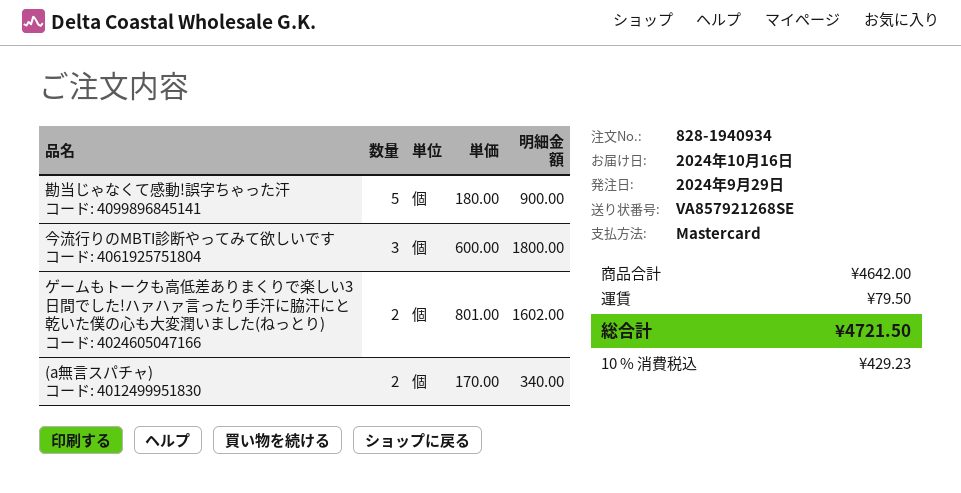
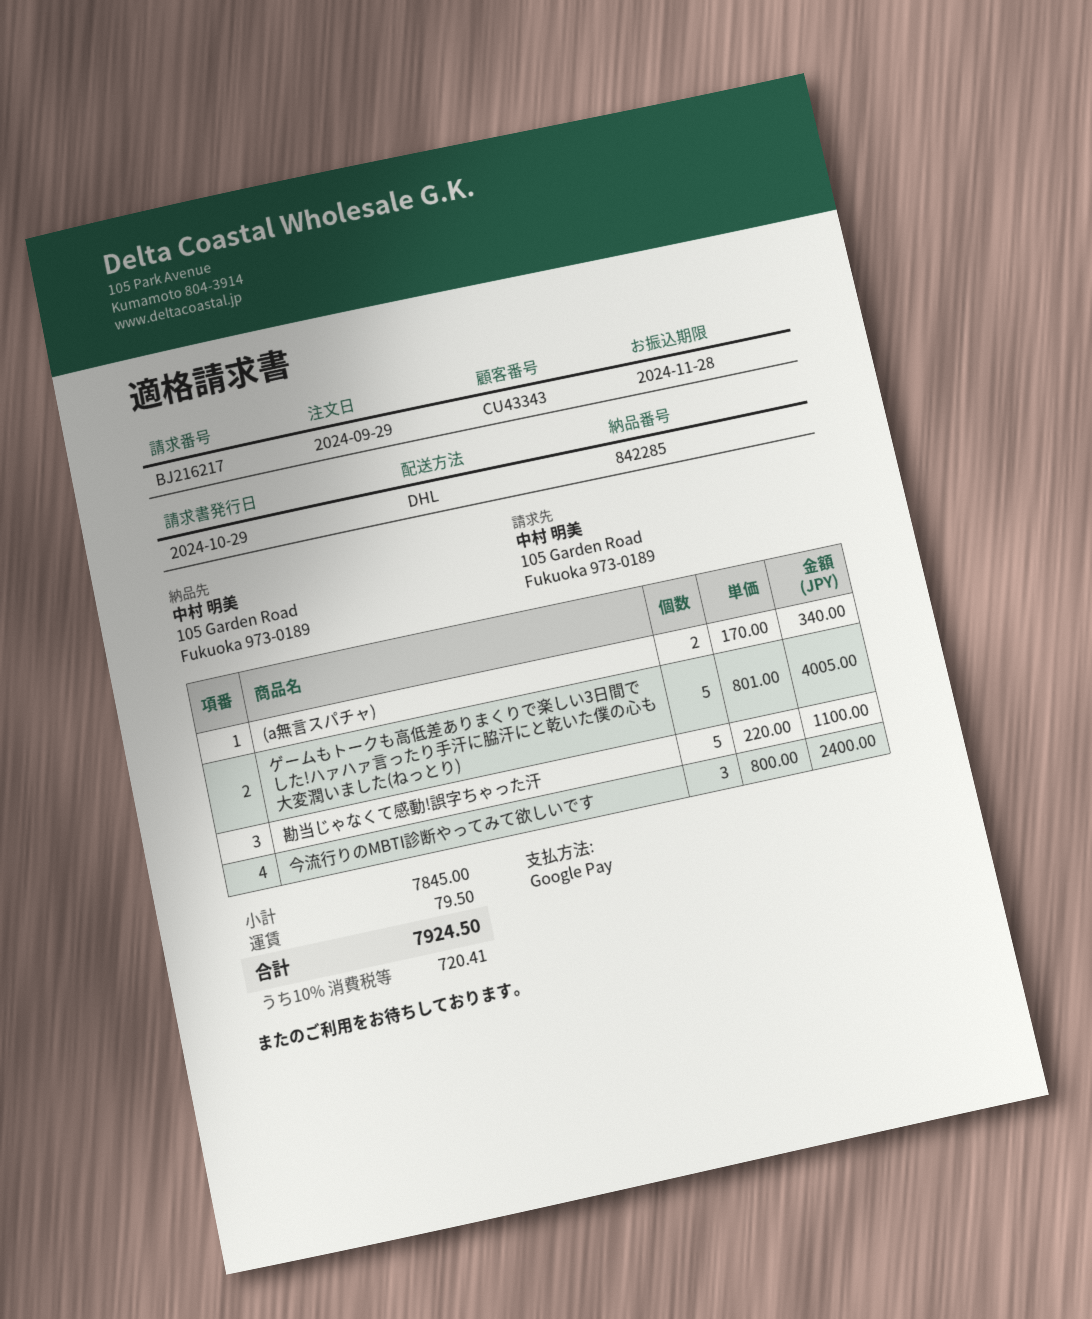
payment method: Mastercard -> Google Pay
勘当じゃなくて感動!誤字ちゃった汗: 5 x 180.00 = 900.00 -> 5 x 220.00 = 1100.00
今流行りのMBTI診断やってみて欲しいです: 3 x 600.00 = 1800.00 -> 3 x 800.00 = 2400.00
ゲームもトークも高低差ありまくりで楽しい3日間でした!ハァハァ言ったり手汗に脇汗にと乾いた僕の心も大変潤いました(ねっとり): 2 x 801.00 = 1602.00 -> 5 x 801.00 = 4005.00
subtotal: 4642.00 -> 7845.00
tax: 10% = 429.23 -> 10% = 720.41
total: 4721.50 -> 7924.50

